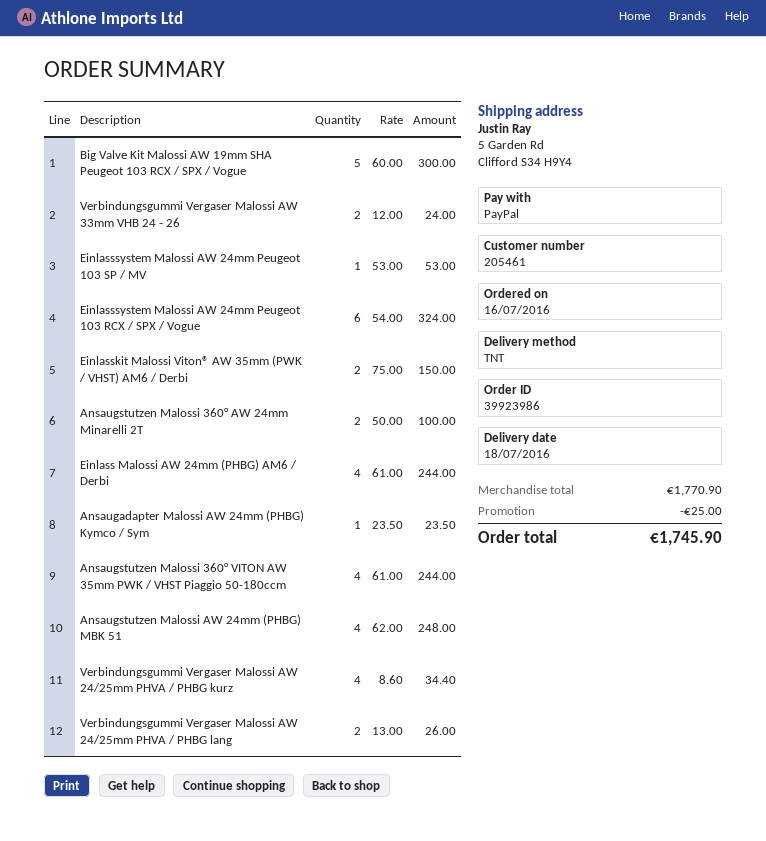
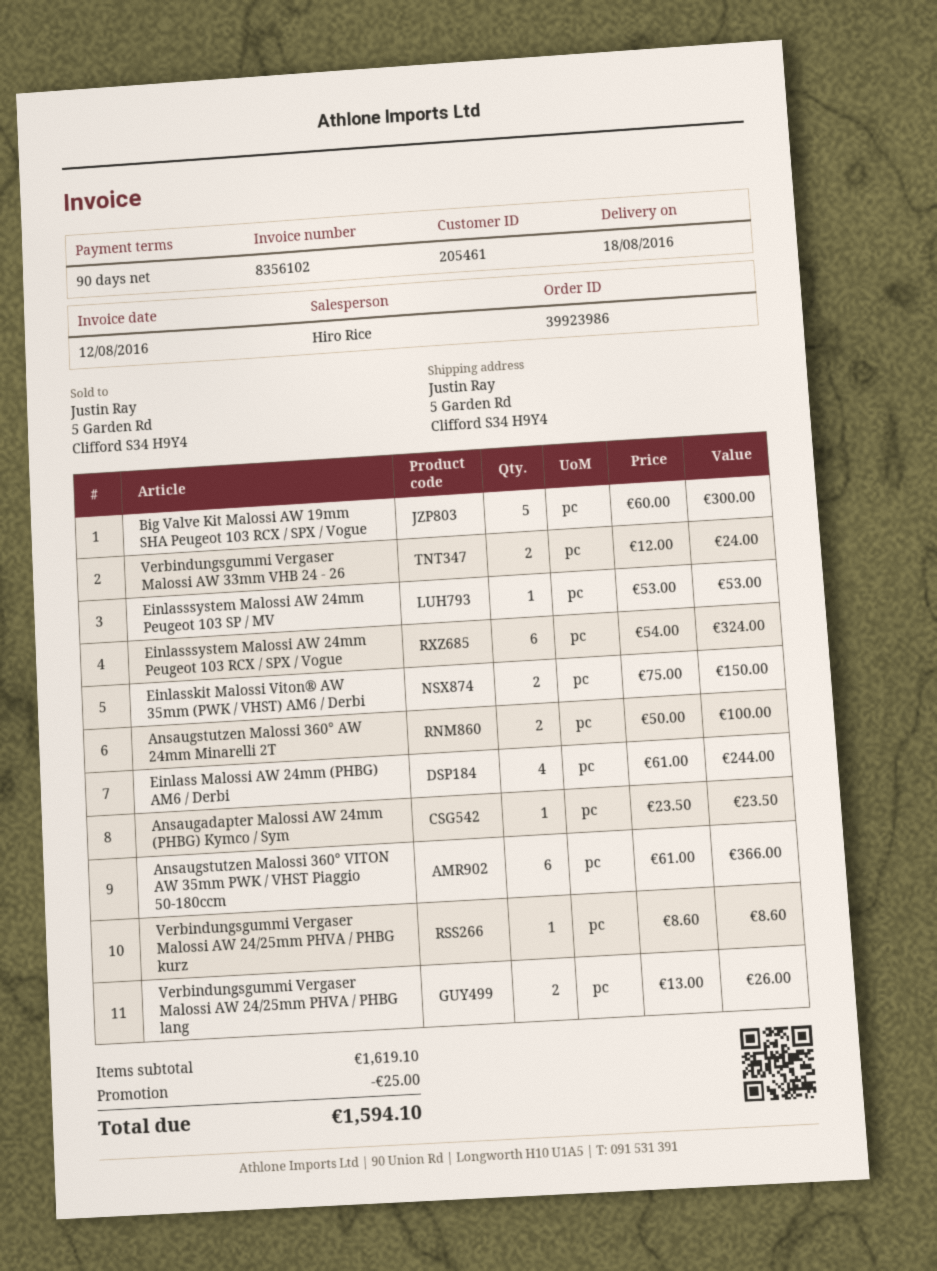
delivery date: 2016-07-18 -> 2016-08-18
Ansaugstutzen Malossi 360° VITON AW 35mm PWK / VHST Piaggio 50-180ccm: 4 x 61.00 = 244.00 -> 6 x 61.00 = 366.00
Ansaugstutzen Malossi AW 24mm (PHBG) MBK 51: 4 x 62.00 = 248.00 -> none
Verbindungsgummi Vergaser Malossi AW 24/25mm PHVA / PHBG kurz: 4 x 8.60 = 34.40 -> 1 x 8.60 = 8.60
subtotal: 1770.90 -> 1619.10
total: 1745.90 -> 1594.10

